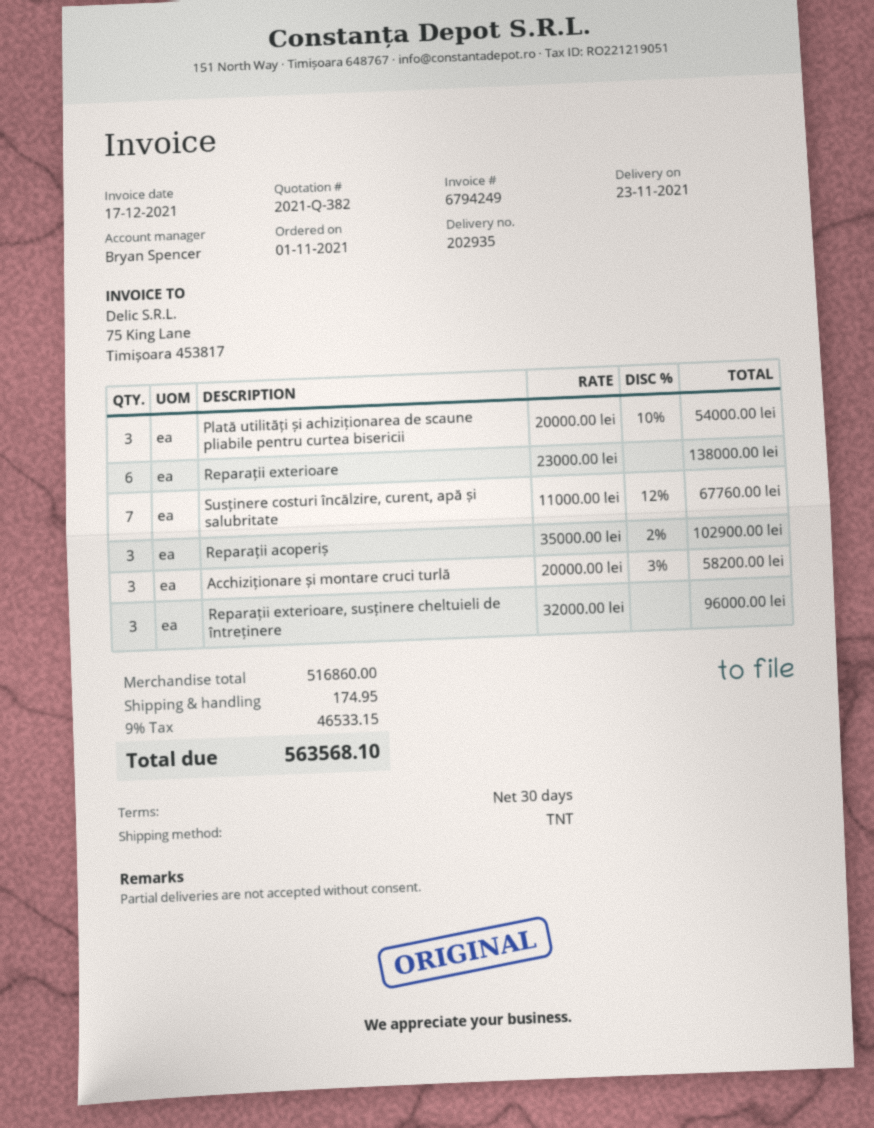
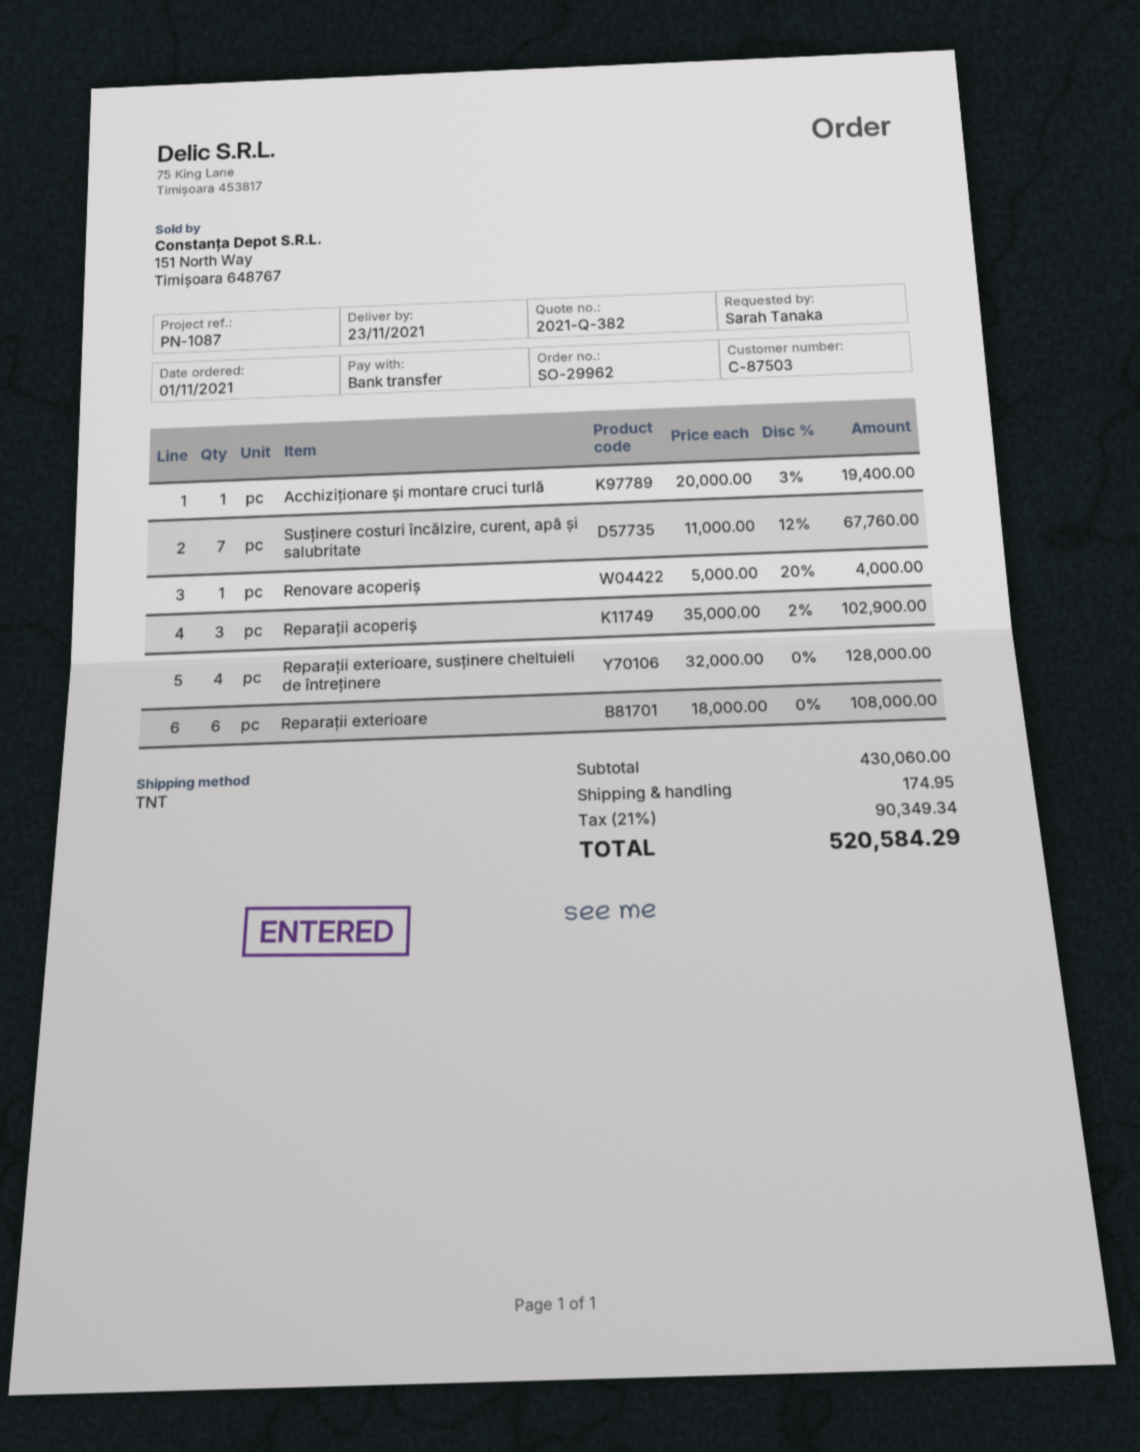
Plată utilități și achiziționarea de scaune pliabile pentru curtea bisericii: 3 x 20000.00 - 10% = 54000.00 -> none
Reparații exterioare: 6 x 23000.00 = 138000.00 -> 6 x 18000.00 = 108000.00
Acchiziționare și montare cruci turlă: 3 x 20000.00 - 3% = 58200.00 -> 1 x 20000.00 - 3% = 19400.00
Reparații exterioare, susținere cheltuieli de întreținere: 3 x 32000.00 = 96000.00 -> 4 x 32000.00 = 128000.00
Renovare acoperiș: none -> 1 x 5000.00 - 20% = 4000.00
subtotal: 516860.00 -> 430060.00
tax: 9% = 46533.15 -> 21% = 90349.34
total: 563568.10 -> 520584.29

